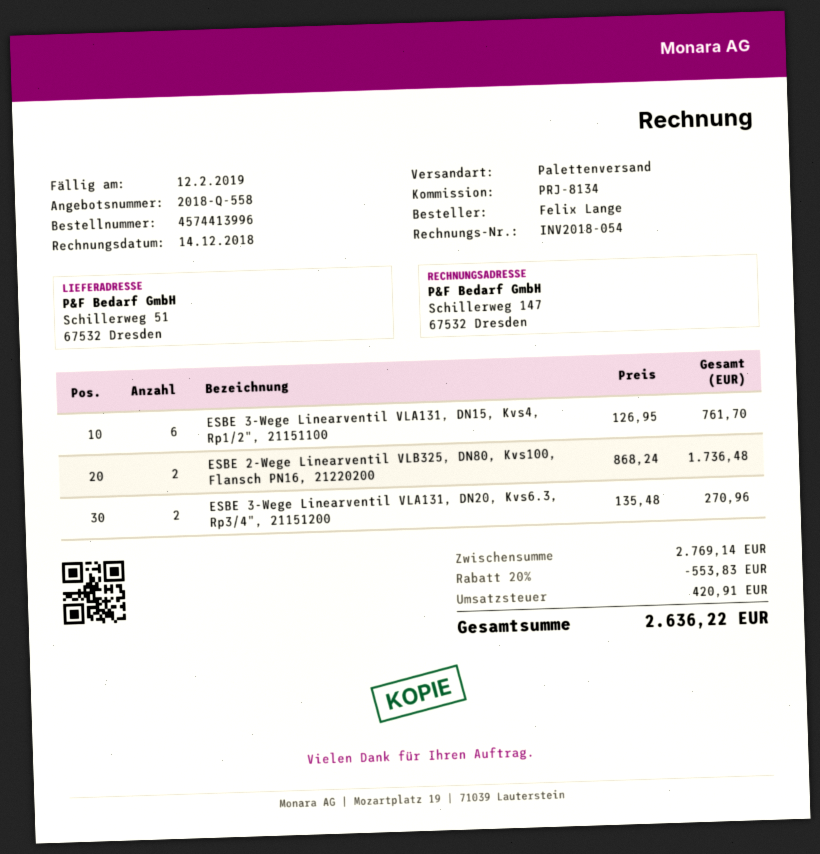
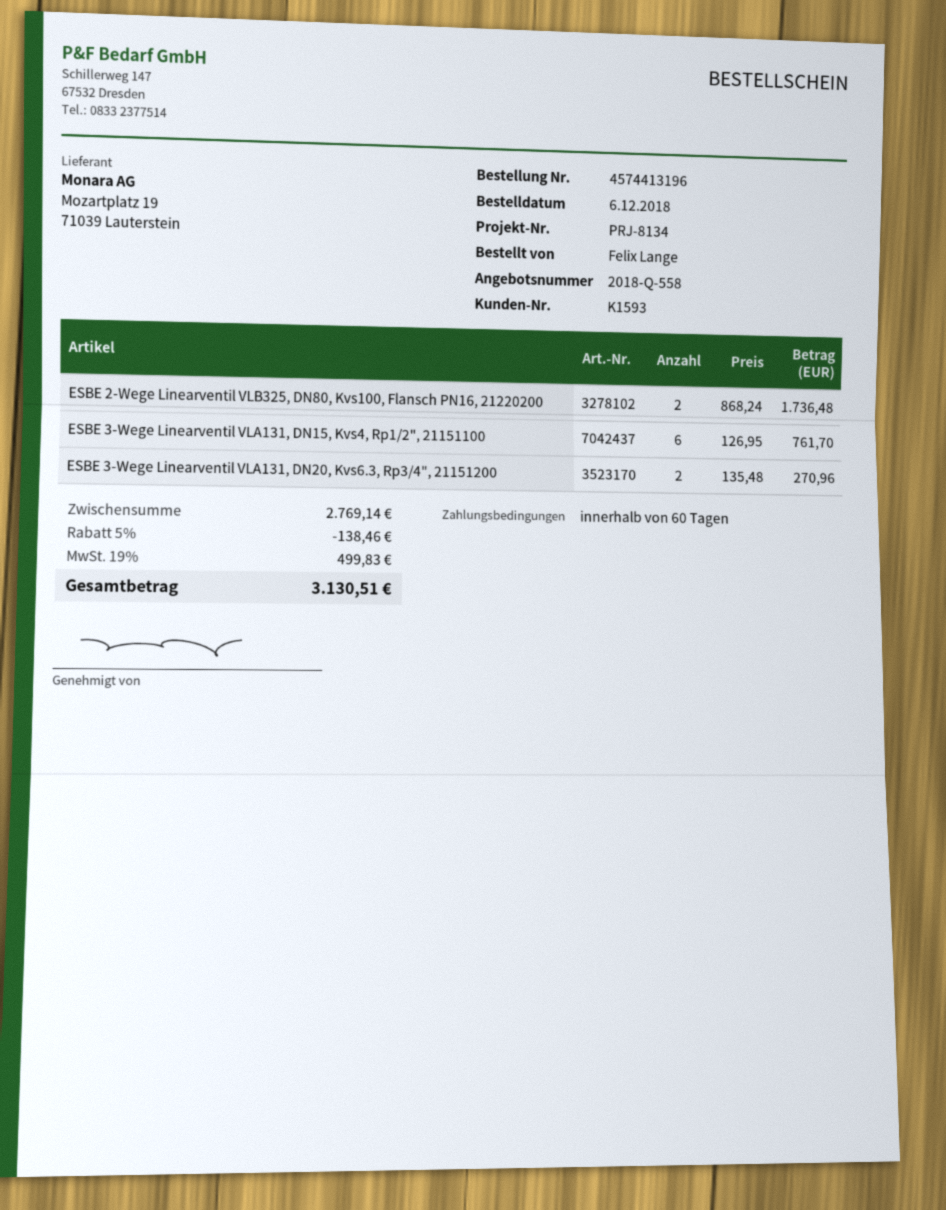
order number: 4574413996 -> 4574413196
discount: 20% = 553.83 -> 5% = 138.46
tax: 420.91 -> 499.83
total: 2636.22 -> 3130.51

